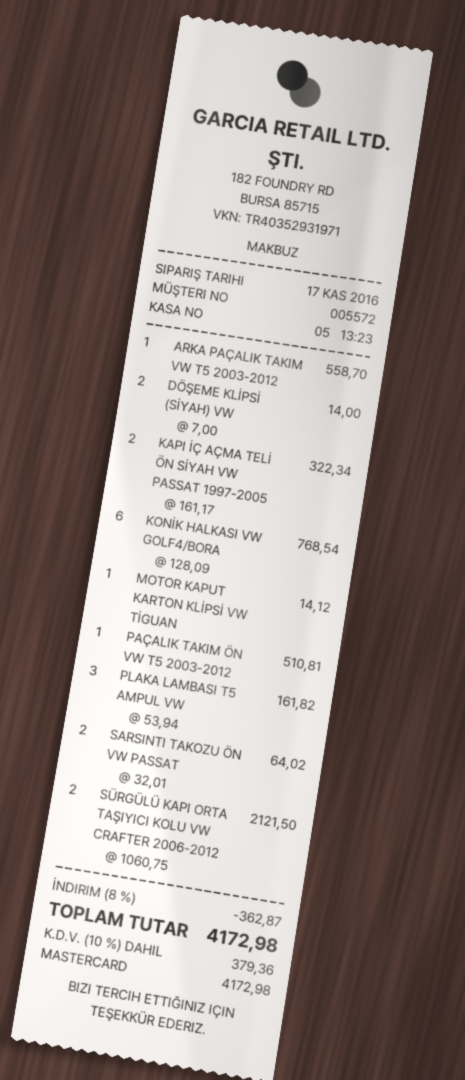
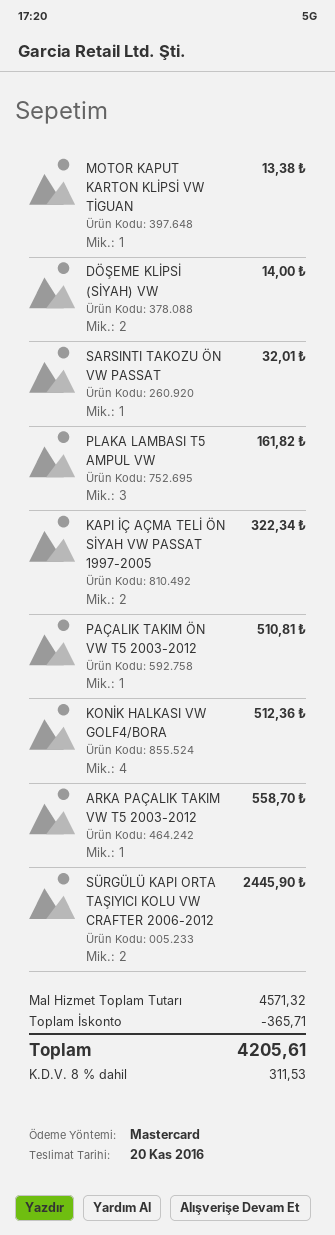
KONİK HALKASI VW GOLF4/BORA: 6 for 768.54 -> 4 for 512.36
MOTOR KAPUT KARTON KLİPSİ VW TİGUAN: 1 for 14.12 -> 1 for 13.38
SARSINTI TAKOZU ÖN VW PASSAT: 2 for 64.02 -> 1 for 32.01
SÜRGÜLÜ KAPI ORTA TAŞIYICI KOLU VW CRAFTER 2006-2012: 2 for 2121.50 -> 2 for 2445.90
discount: 362.87 -> 365.71
tax: 10% = 379.36 -> 8% = 311.53
total: 4172.98 -> 4205.61

